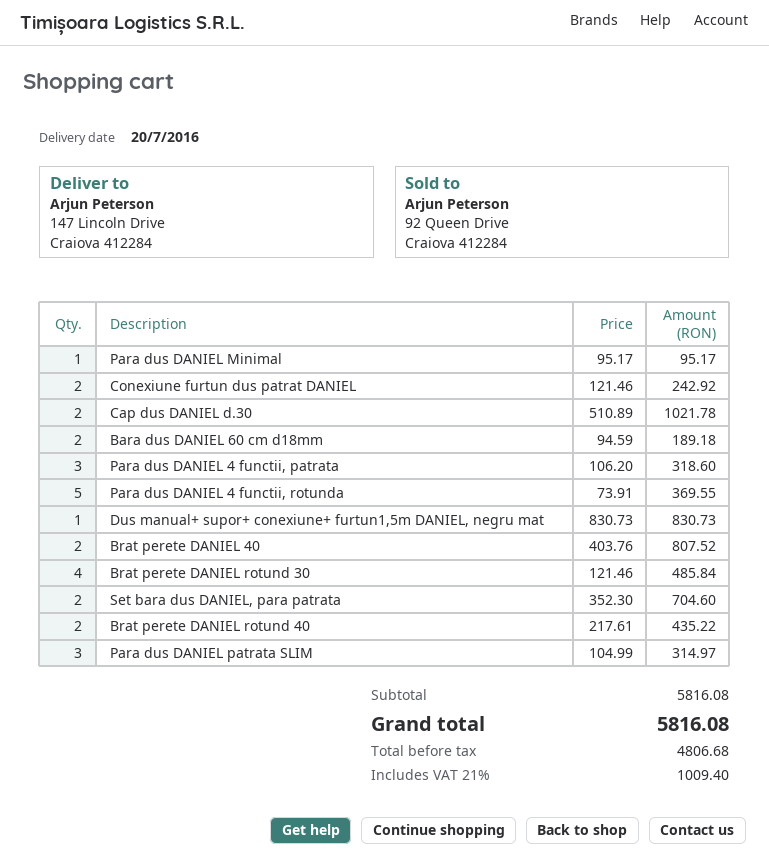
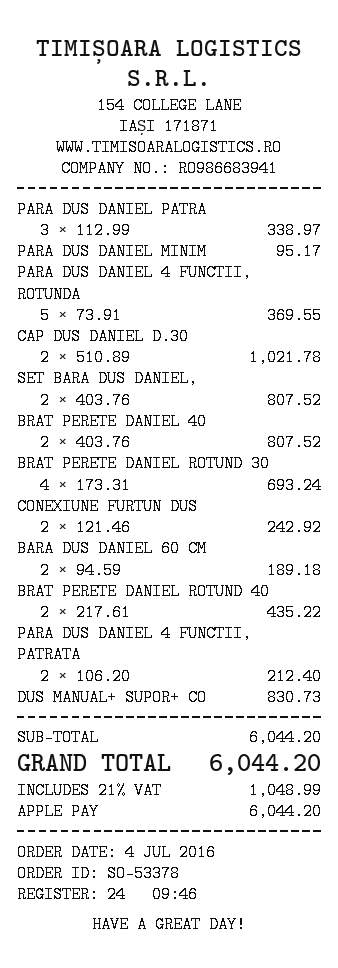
Para dus DANIEL 4 functii, patrata: 3 x 106.20 = 318.60 -> 2 x 106.20 = 212.40
Brat perete DANIEL rotund 30: 4 x 121.46 = 485.84 -> 4 x 173.31 = 693.24
Set bara dus DANIEL, para patrata: 2 x 352.30 = 704.60 -> 2 x 403.76 = 807.52
Para dus DANIEL patrata SLIM: 3 x 104.99 = 314.97 -> 3 x 112.99 = 338.97
subtotal: 5816.08 -> 6044.20
tax: 21% = 1009.40 -> 21% = 1048.99
total: 5816.08 -> 6044.20

